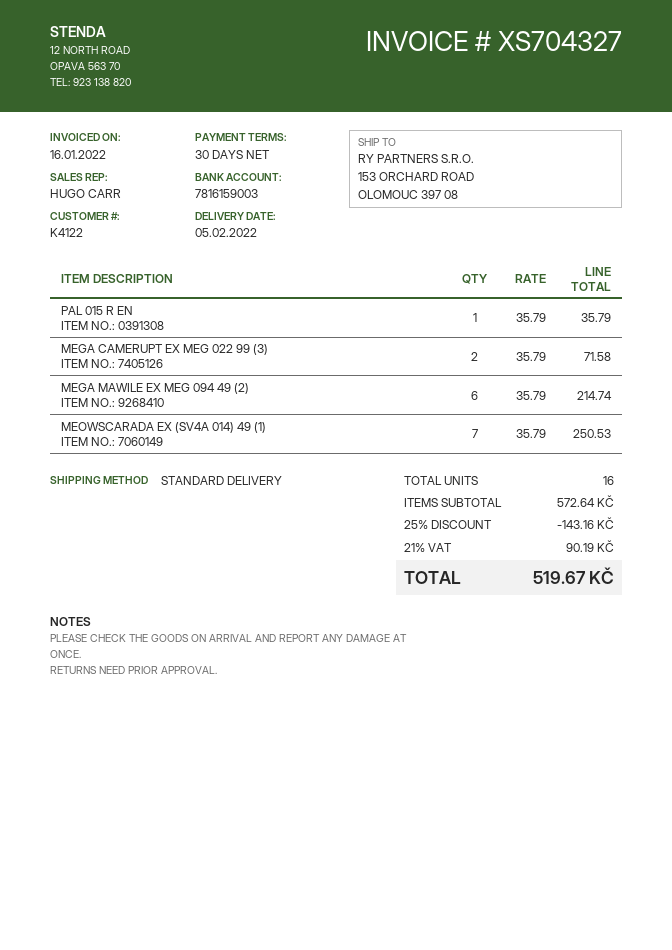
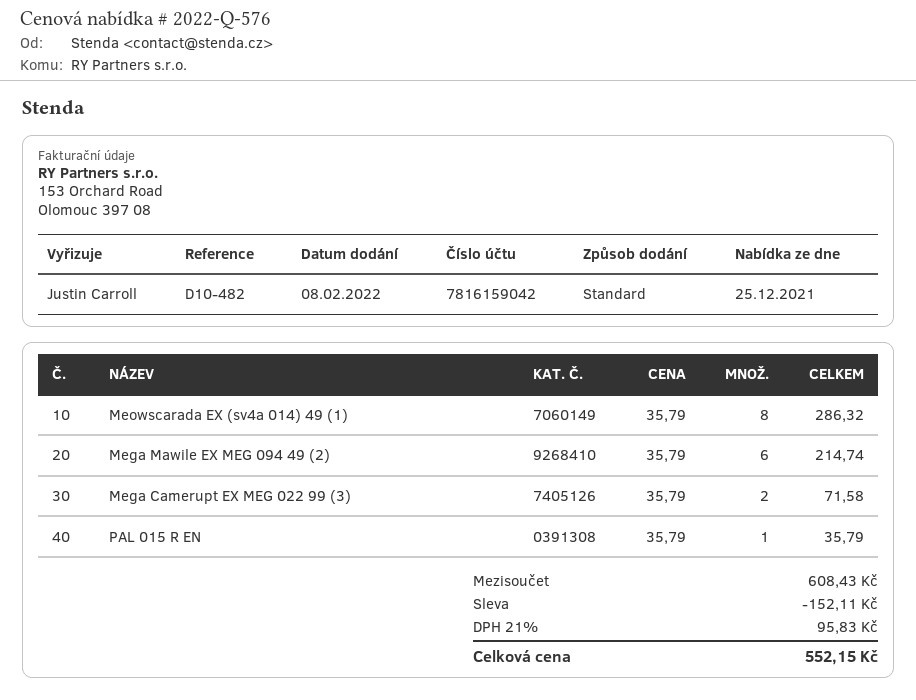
delivery date: 2022-02-05 -> 2022-02-08
sales rep: HUGO CARR -> Justin Carroll
bank account: 7816159003 -> 7816159042
MEOWSCARADA EX (SV4A 014) 49 (1): 7 x 35.79 = 250.53 -> 8 x 35.79 = 286.32
subtotal: 572.64 -> 608.43
discount: 143.16 -> 152.11
tax: 21% = 90.19 -> 21% = 95.83
total: 519.67 -> 552.15

